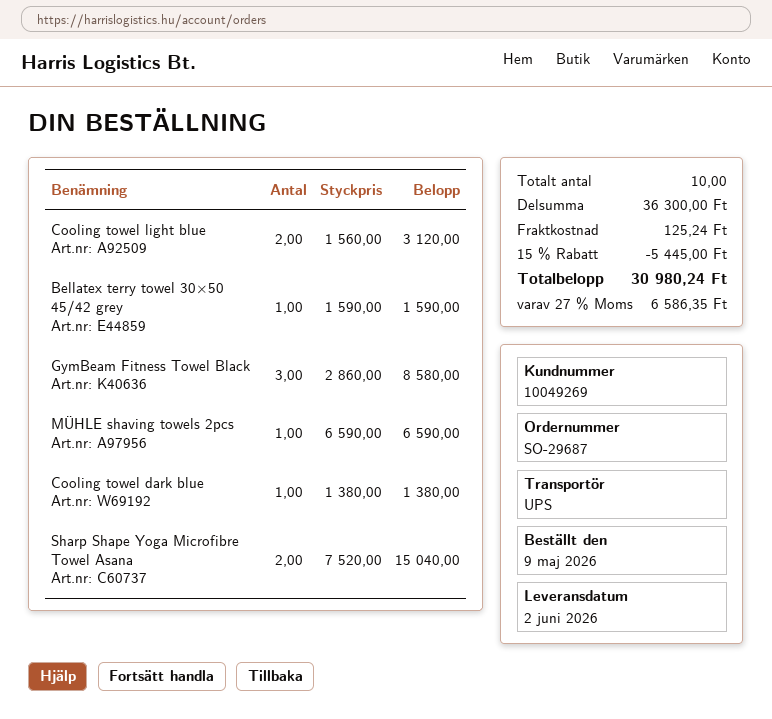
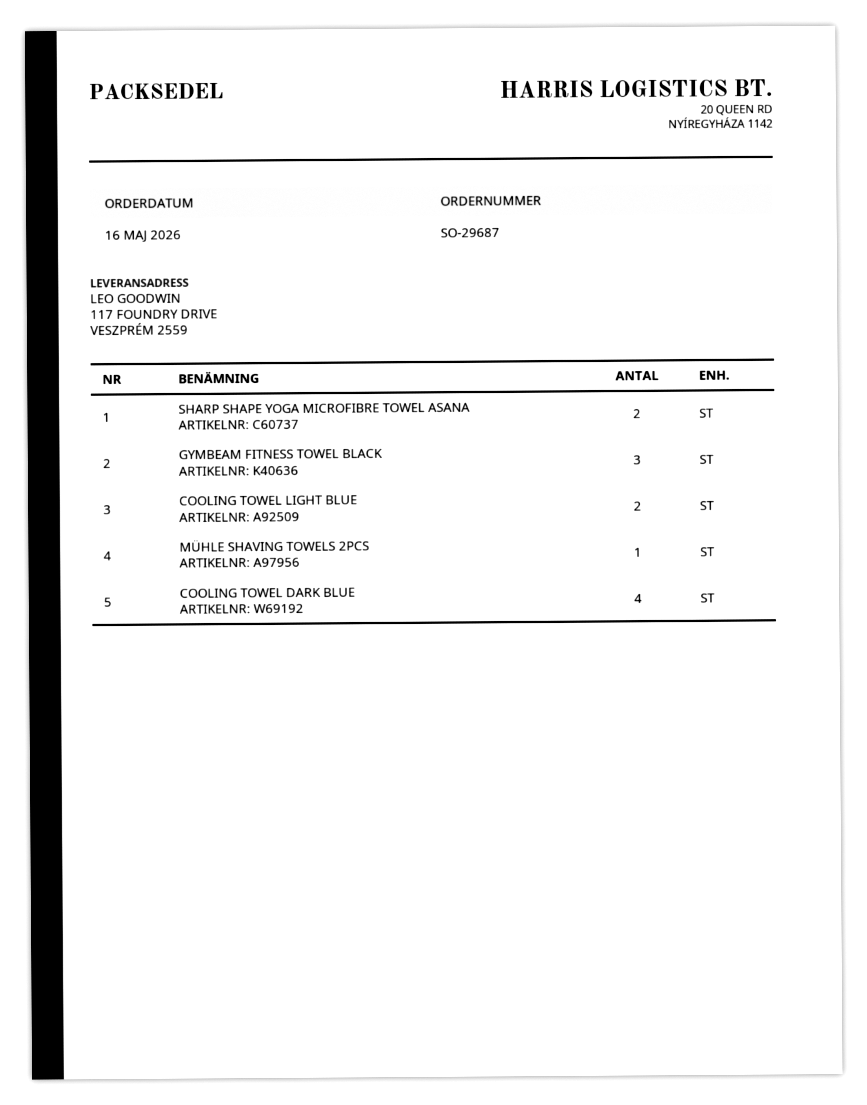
order date: 2026-05-09 -> 2026-05-16
Bellatex terry towel 30×50 45/42 grey: 1 -> none
Cooling towel dark blue: 1 -> 4

